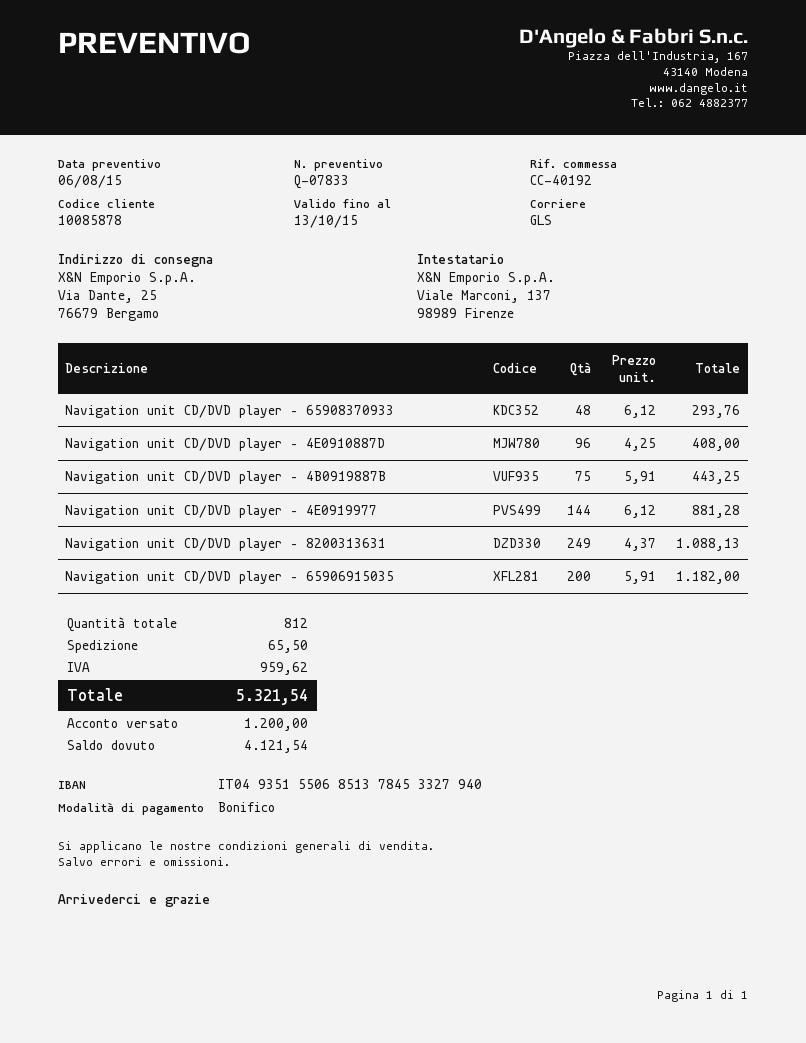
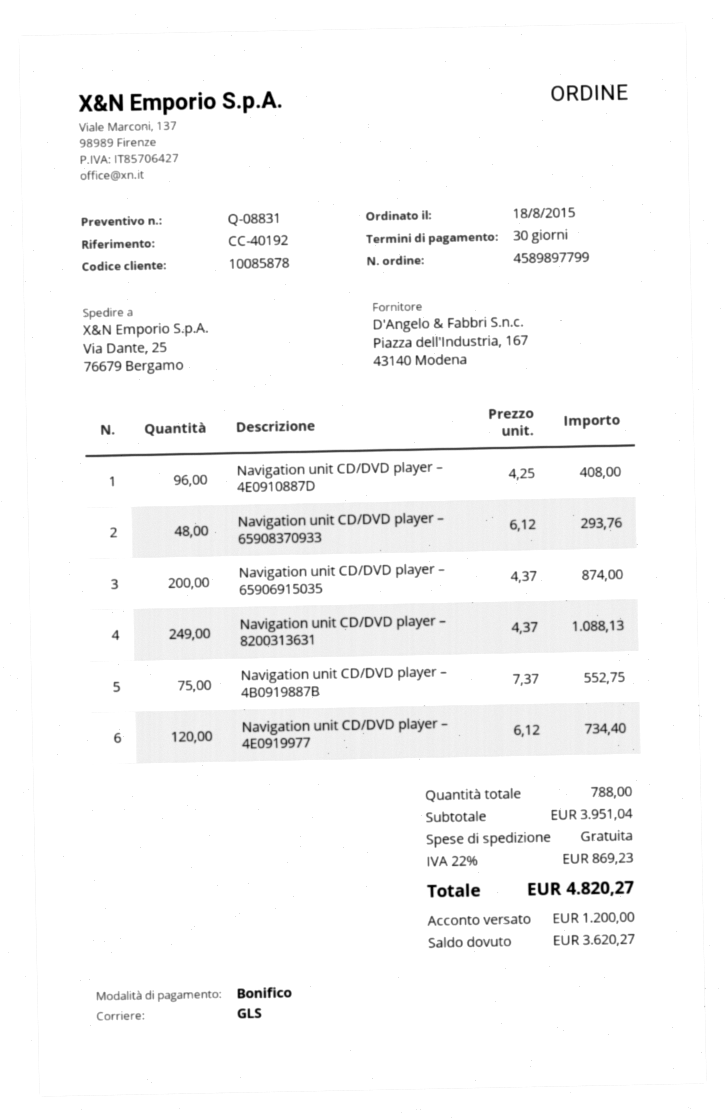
quote number: Q-07833 -> Q-08831
Navigation unit CD/DVD player – 4B0919887B: 75 x 5.91 = 443.25 -> 75 x 7.37 = 552.75
Navigation unit CD/DVD player – 4E0919977: 144 x 6.12 = 881.28 -> 120 x 6.12 = 734.40
Navigation unit CD/DVD player – 65906915035: 200 x 5.91 = 1182.00 -> 200 x 4.37 = 874.00
total quantity: 812 -> 788
shipping: 65.50 -> 0.00
tax: 959.62 -> 869.23
total: 5321.54 -> 4820.27
balance: 4121.54 -> 3620.27

